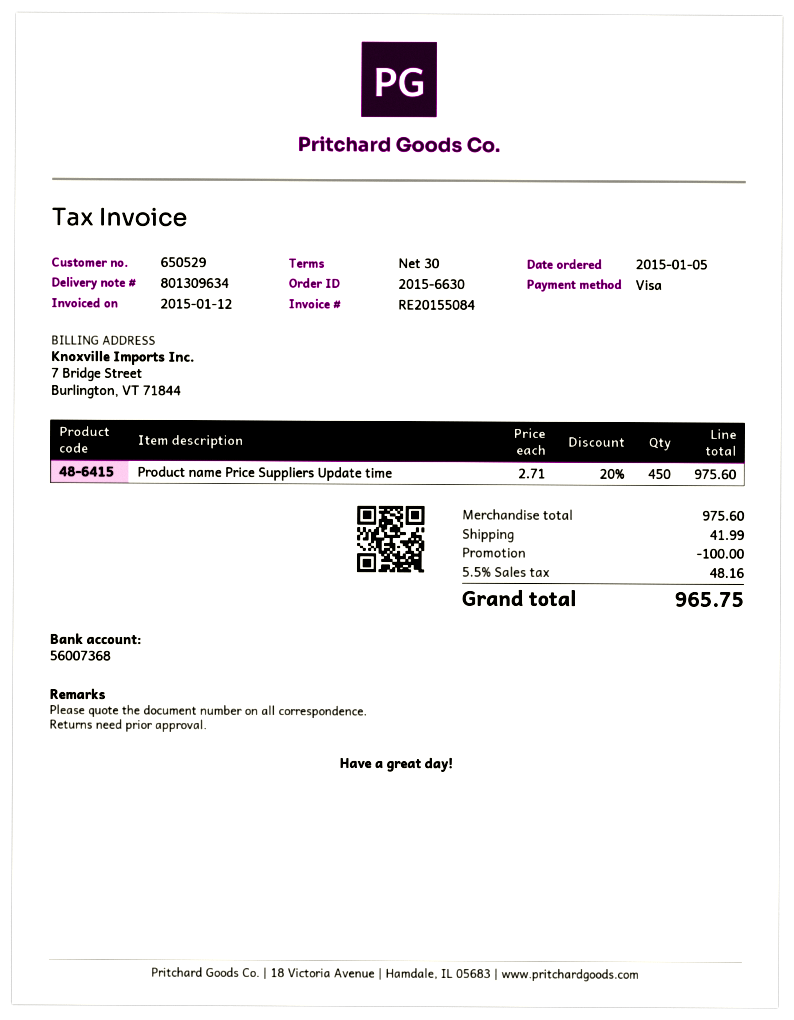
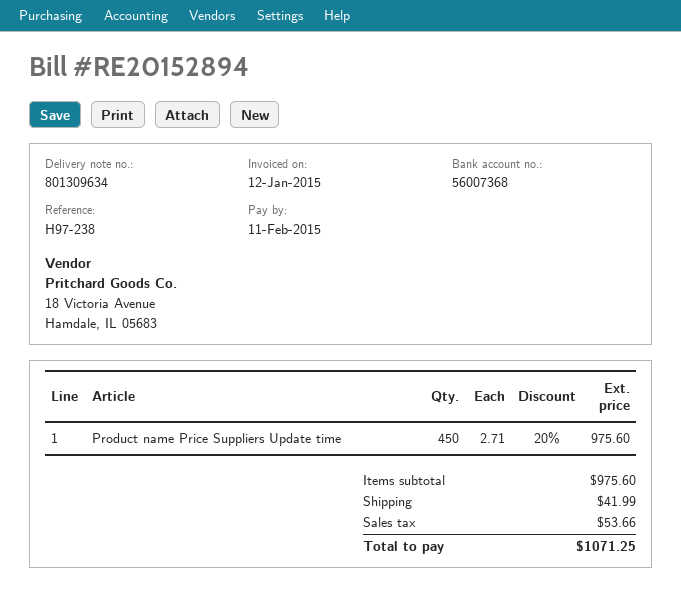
invoice number: RE20155084 -> RE20152894
discount: 100.00 -> none
tax: 48.16 -> 53.66
total: 965.75 -> 1071.25

